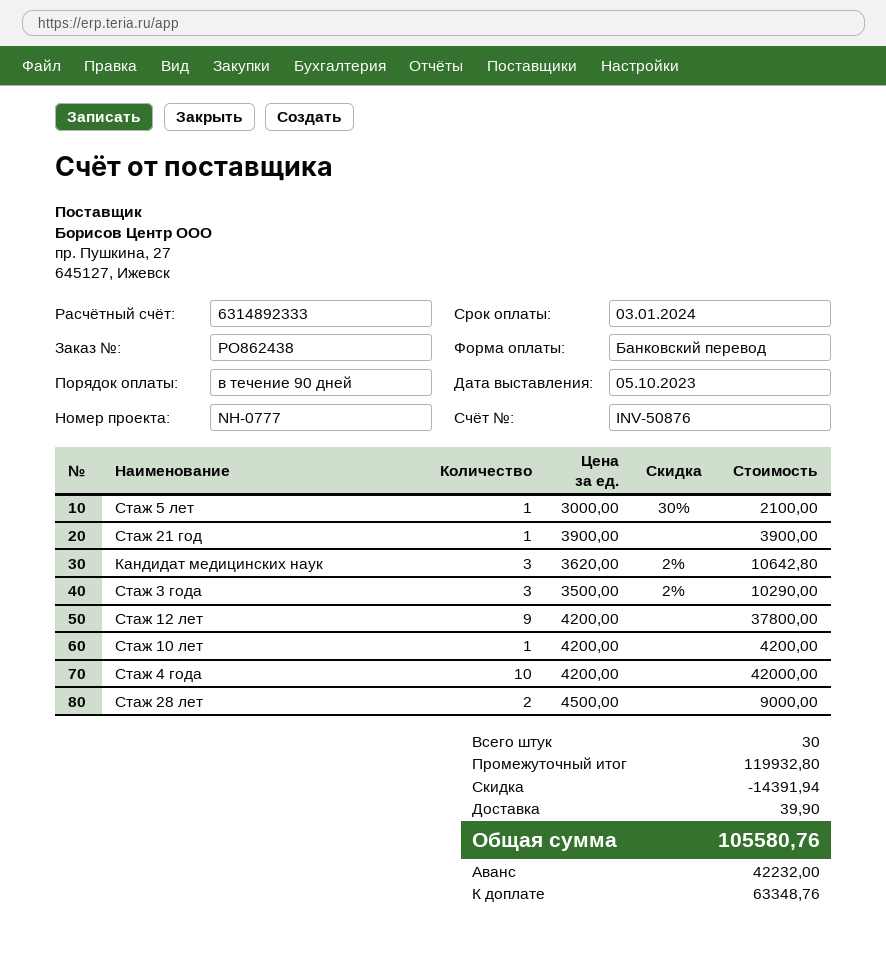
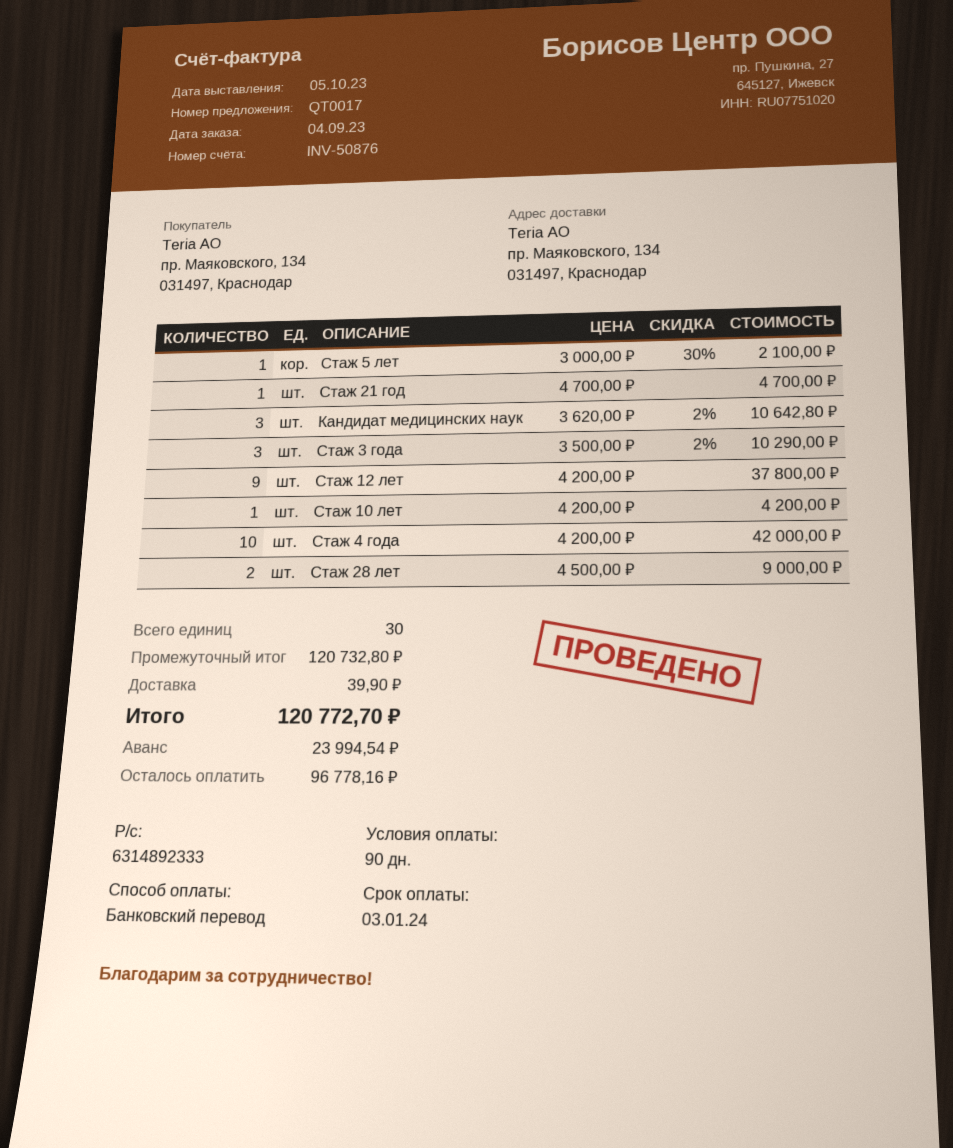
Стаж 21 год: 1 x 3900.00 = 3900.00 -> 1 x 4700.00 = 4700.00
subtotal: 119932.80 -> 120732.80
discount: 14391.94 -> none
total: 105580.76 -> 120772.70
deposit: 42232.00 -> 23994.54
balance: 63348.76 -> 96778.16

